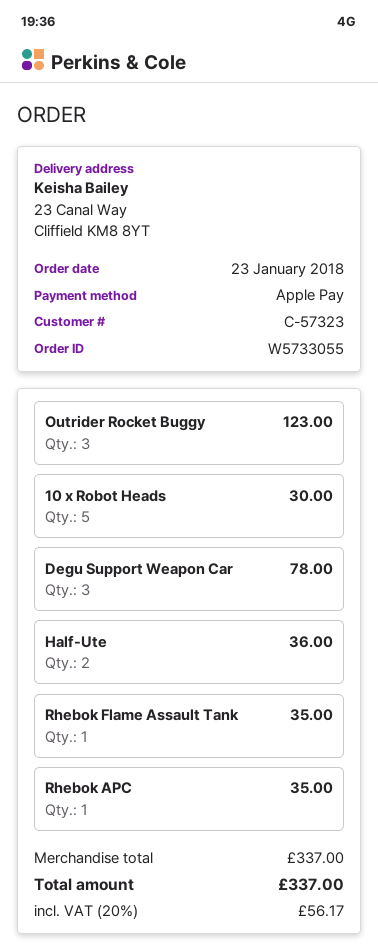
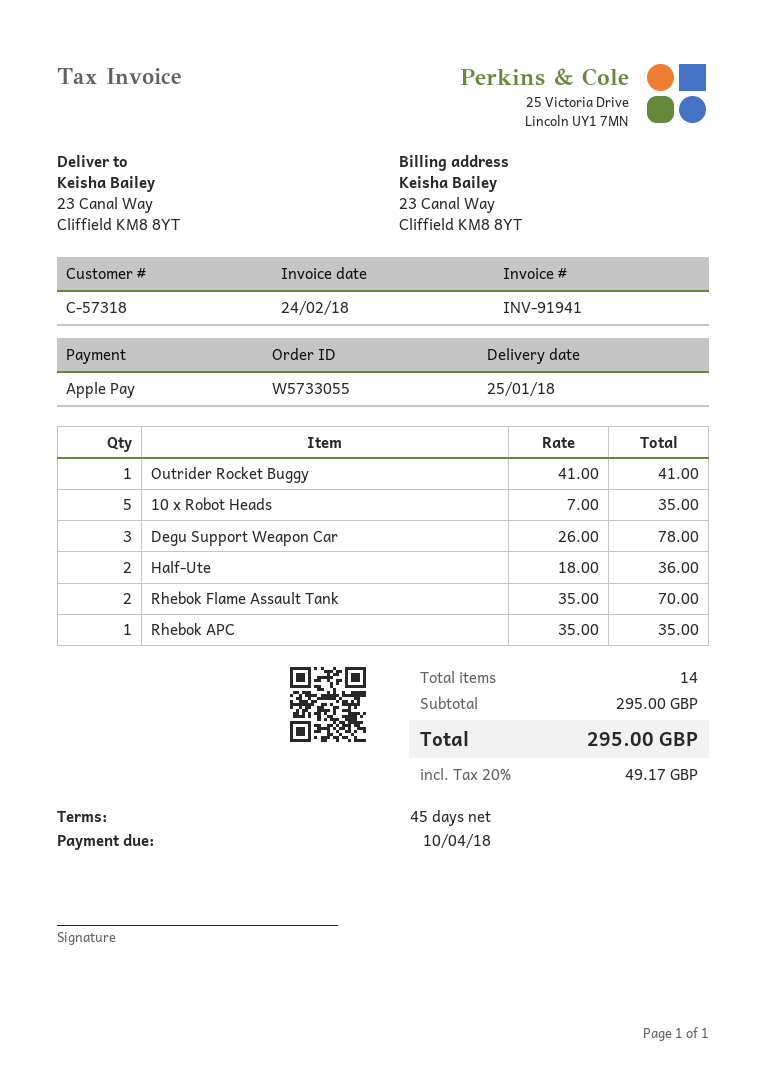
customer number: C-57323 -> C-57318
Outrider Rocket Buggy: 3 for 123.00 -> 1 for 41.00
10 x Robot Heads: 5 for 30.00 -> 5 for 35.00
Rhebok Flame Assault Tank: 1 for 35.00 -> 2 for 70.00
subtotal: 337.00 -> 295.00
tax: 20% = 56.17 -> 20% = 49.17
total: 337.00 -> 295.00

